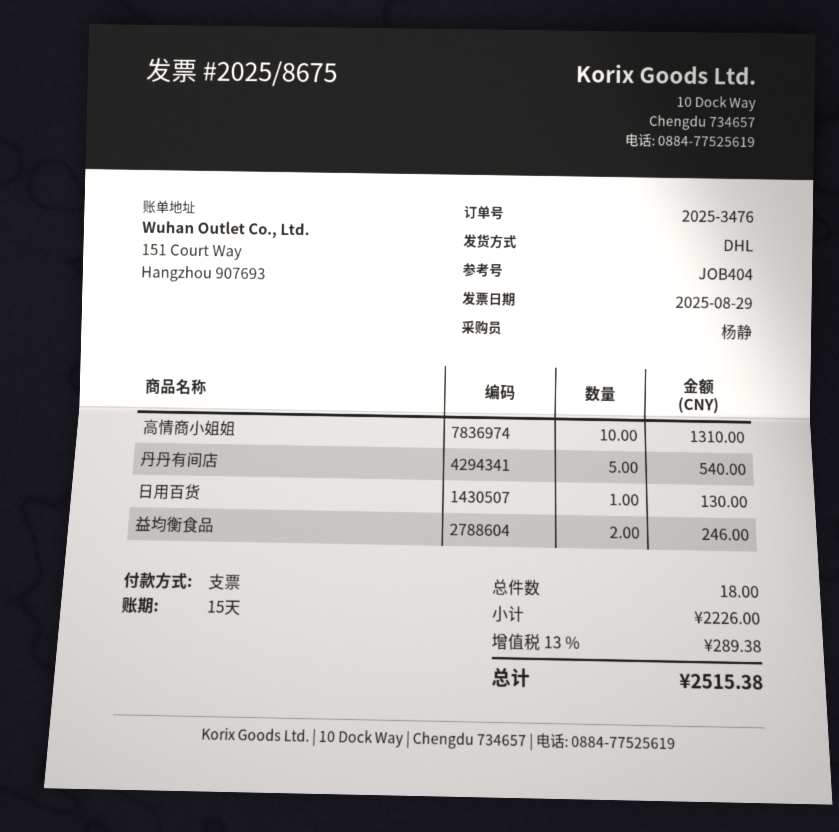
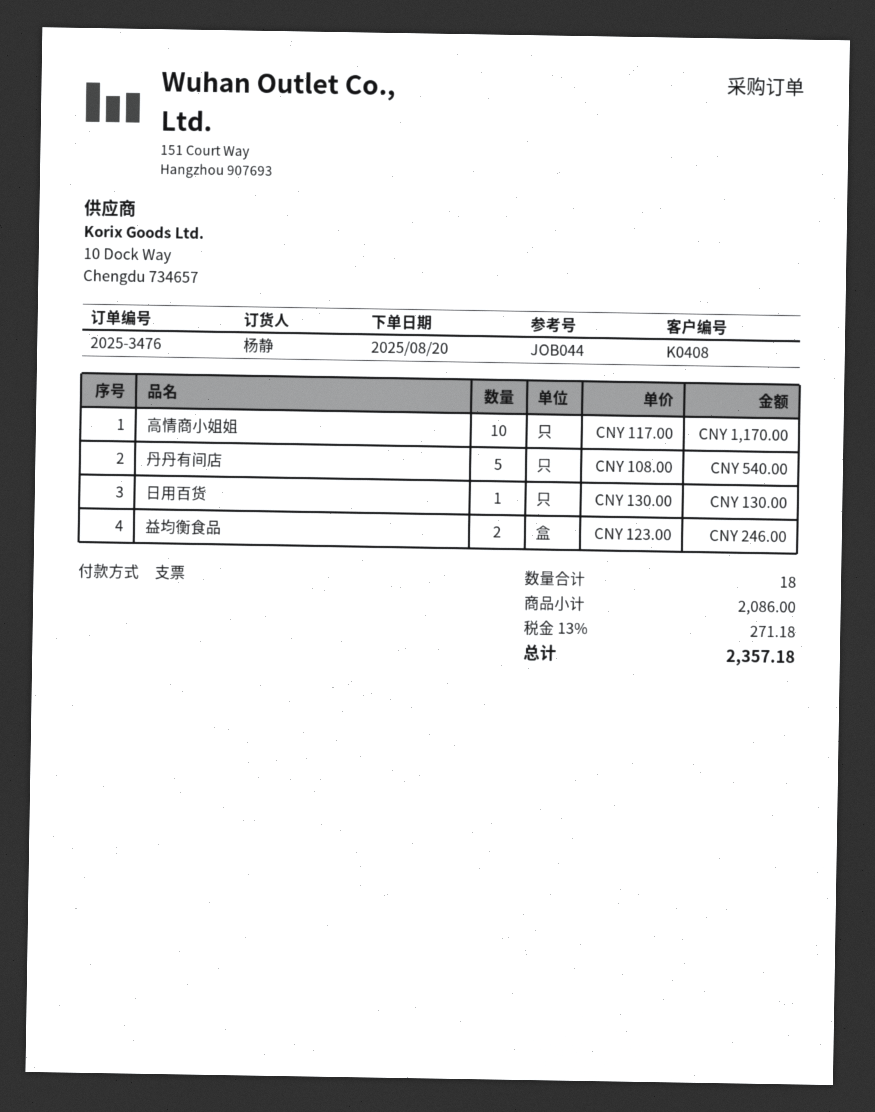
reference: JOB404 -> JOB044
高情商小姐姐: 10 for 1310.00 -> 10 for 1170.00
subtotal: 2226.00 -> 2086.00
tax: 13% = 289.38 -> 13% = 271.18
total: 2515.38 -> 2357.18

